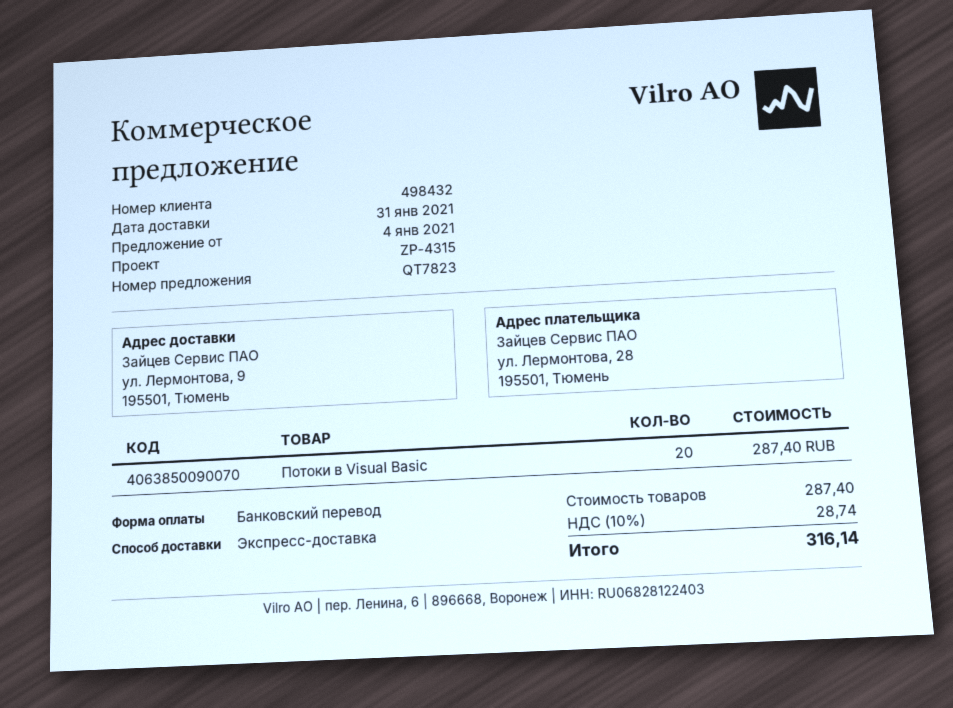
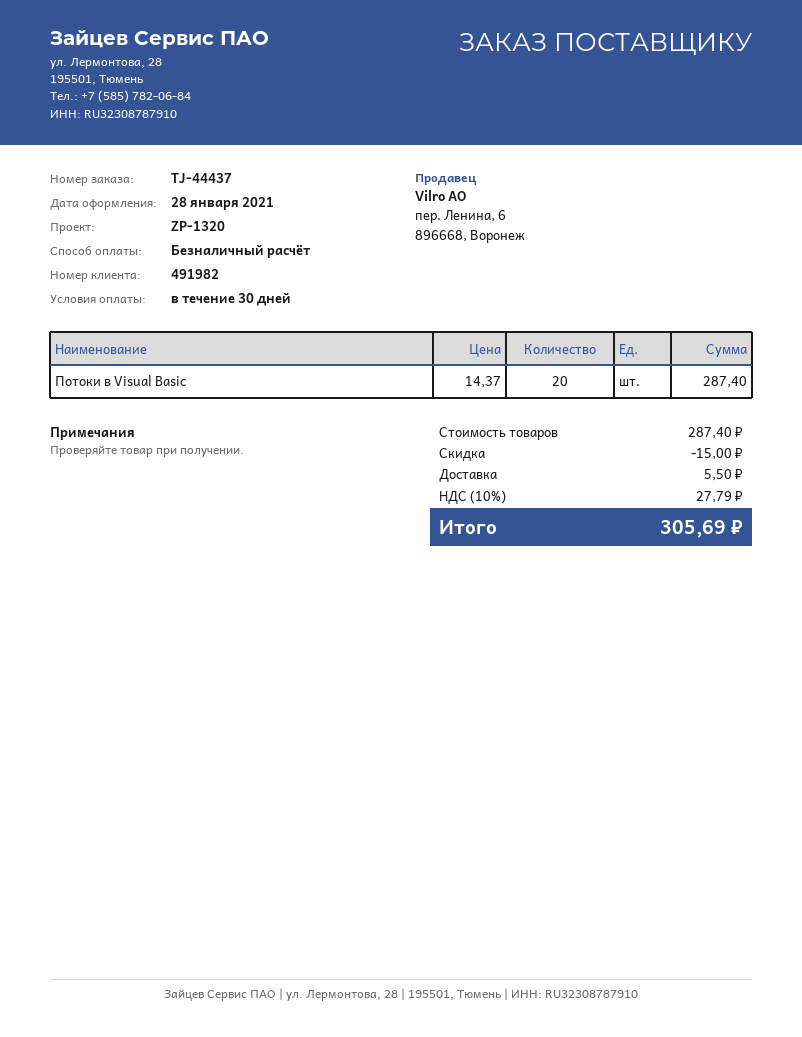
customer number: 498432 -> 491982
reference: ZP-4315 -> ZP-1320
discount: none -> 15.00
shipping: none -> 5.50
tax: 10% = 28.74 -> 10% = 27.79
total: 316.14 -> 305.69

